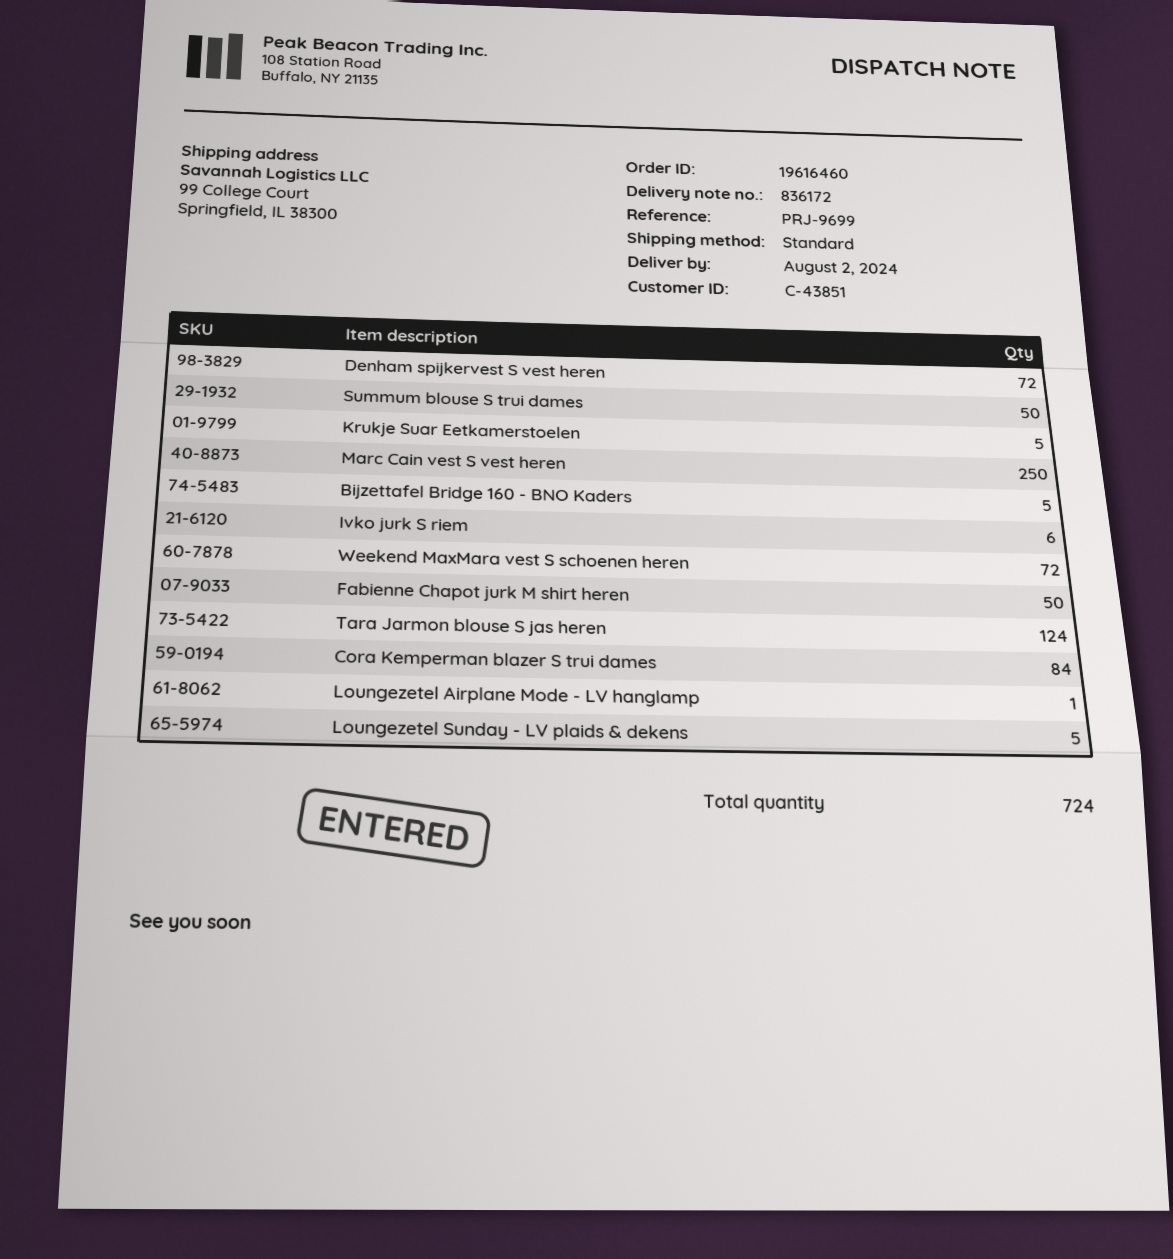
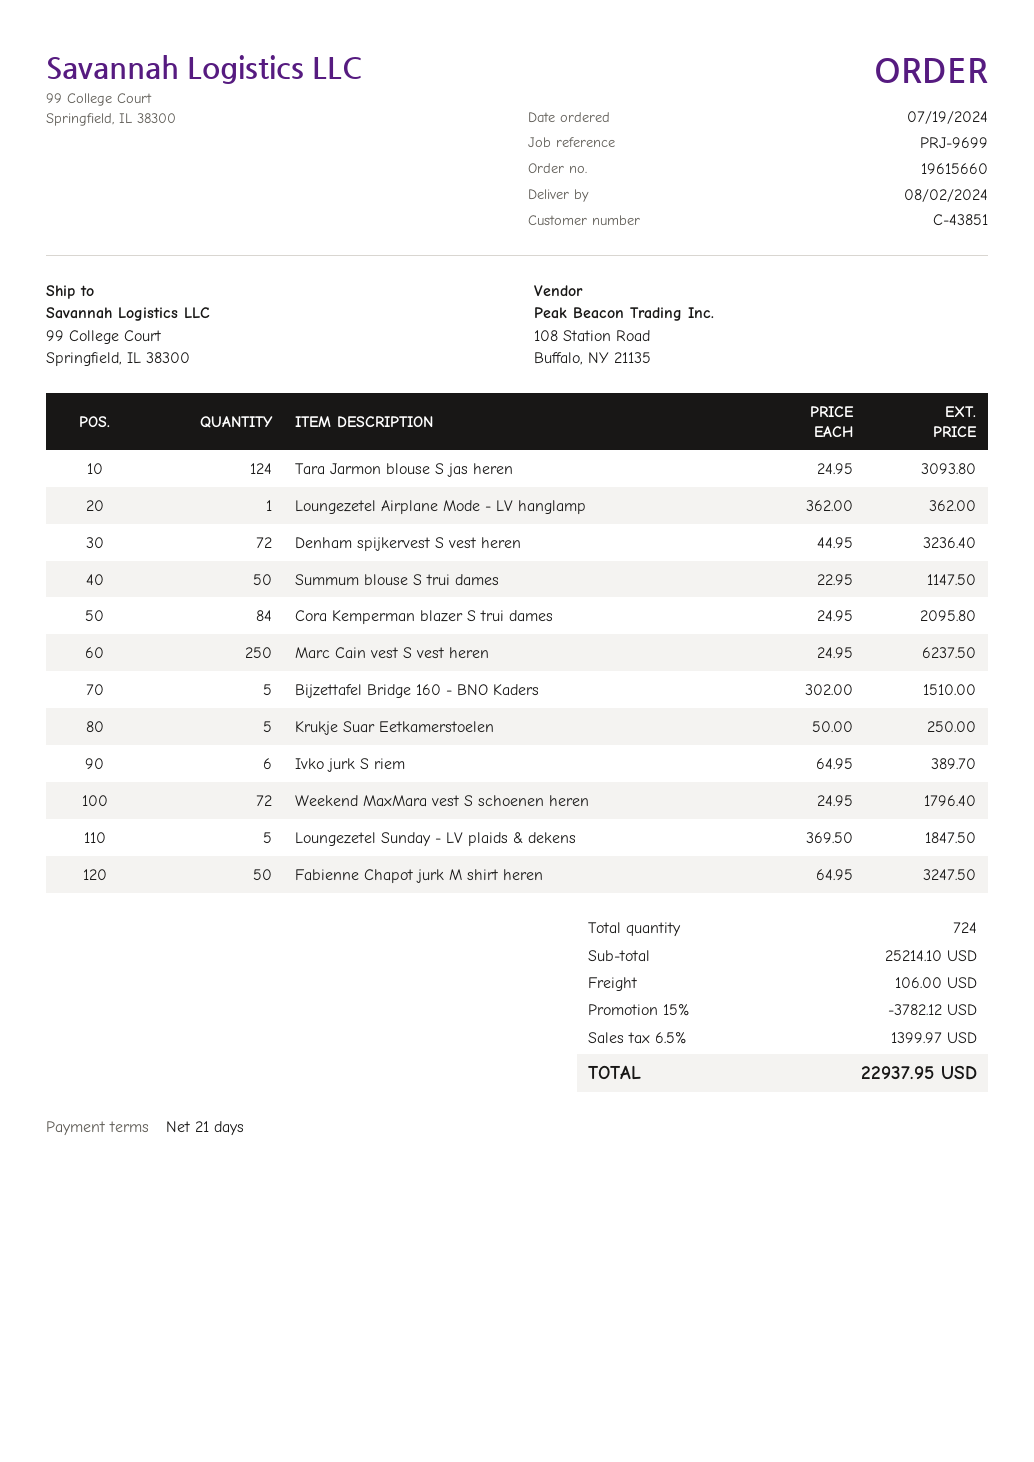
order number: 19616460 -> 19615660

